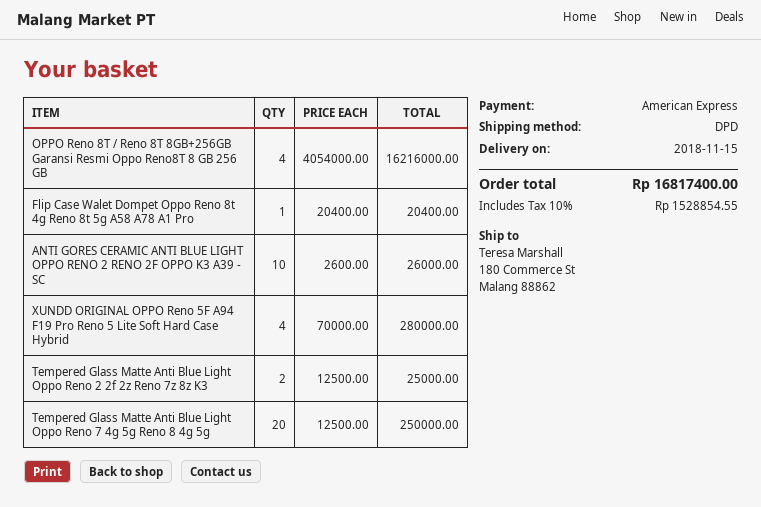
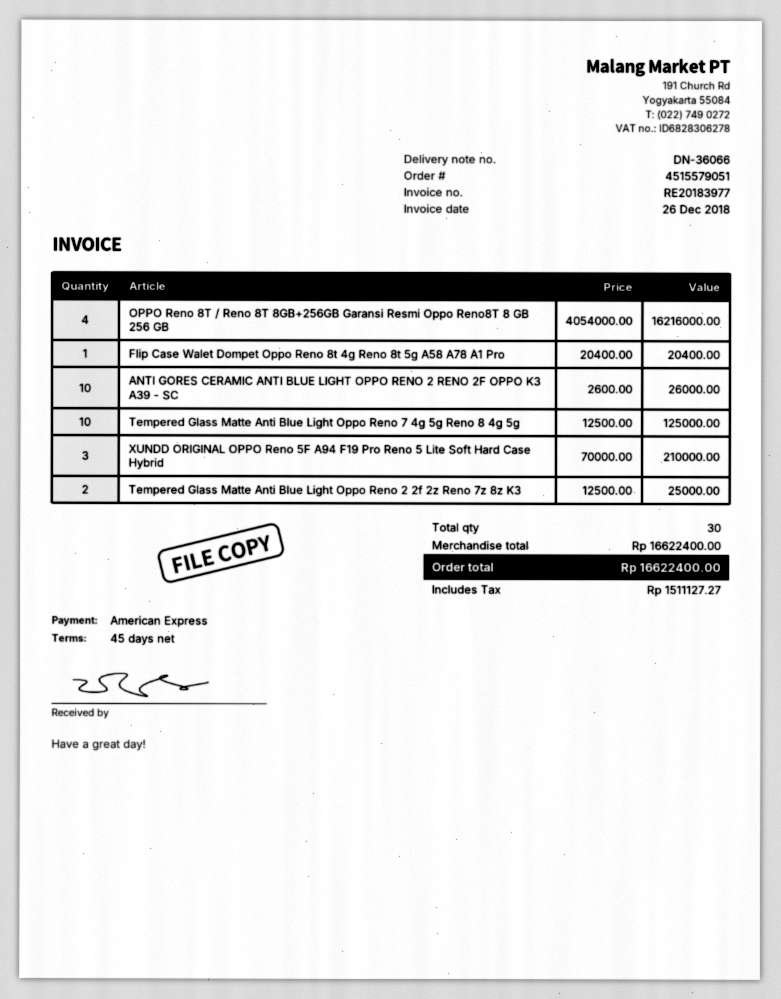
XUNDD ORIGINAL OPPO Reno 5F A94 F19 Pro Reno 5 Lite Soft Hard Case Hybrid: 4 x 70000.00 = 280000.00 -> 3 x 70000.00 = 210000.00
Tempered Glass Matte Anti Blue Light Oppo Reno 7 4g 5g Reno 8 4g 5g: 20 x 12500.00 = 250000.00 -> 10 x 12500.00 = 125000.00
tax: 1528854.55 -> 1511127.27
total: 16817400.00 -> 16622400.00

